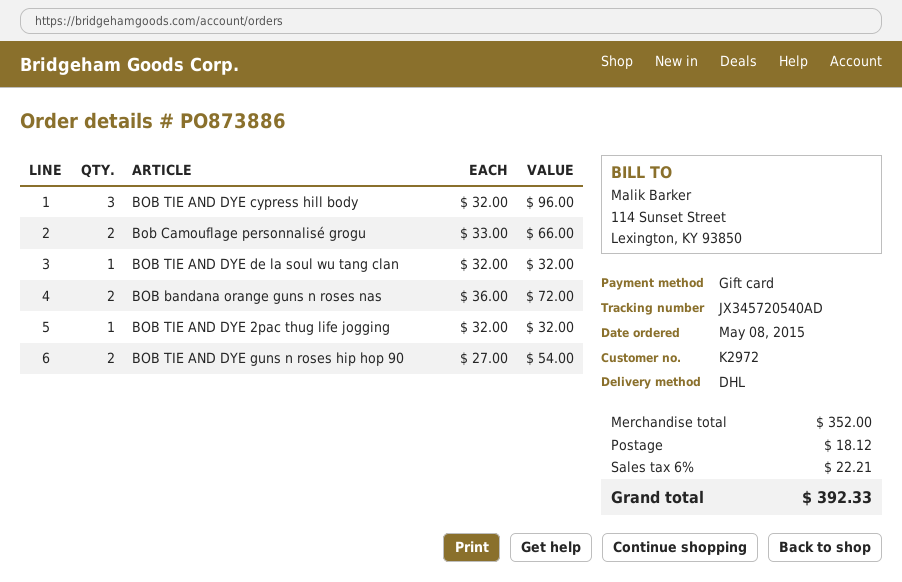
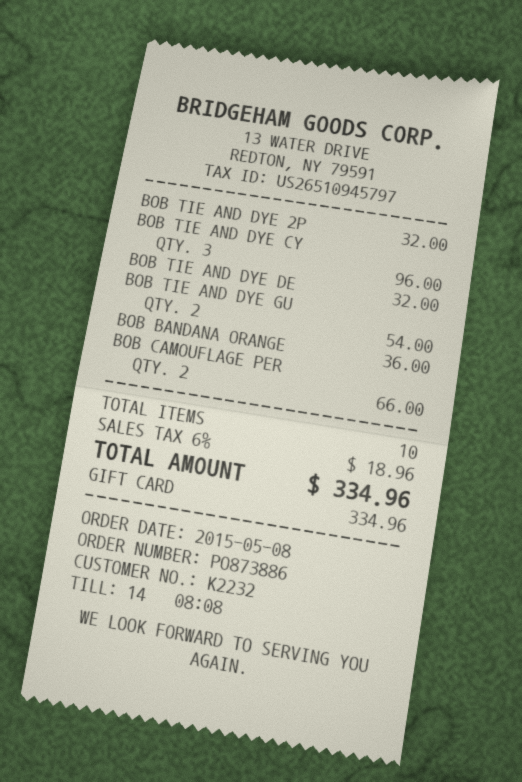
customer number: K2972 -> K2232
BOB bandana orange guns n roses nas: 2 for 72.00 -> 1 for 36.00
shipping: 18.12 -> none
tax: 6% = 22.21 -> 6% = 18.96
total: 392.33 -> 334.96

